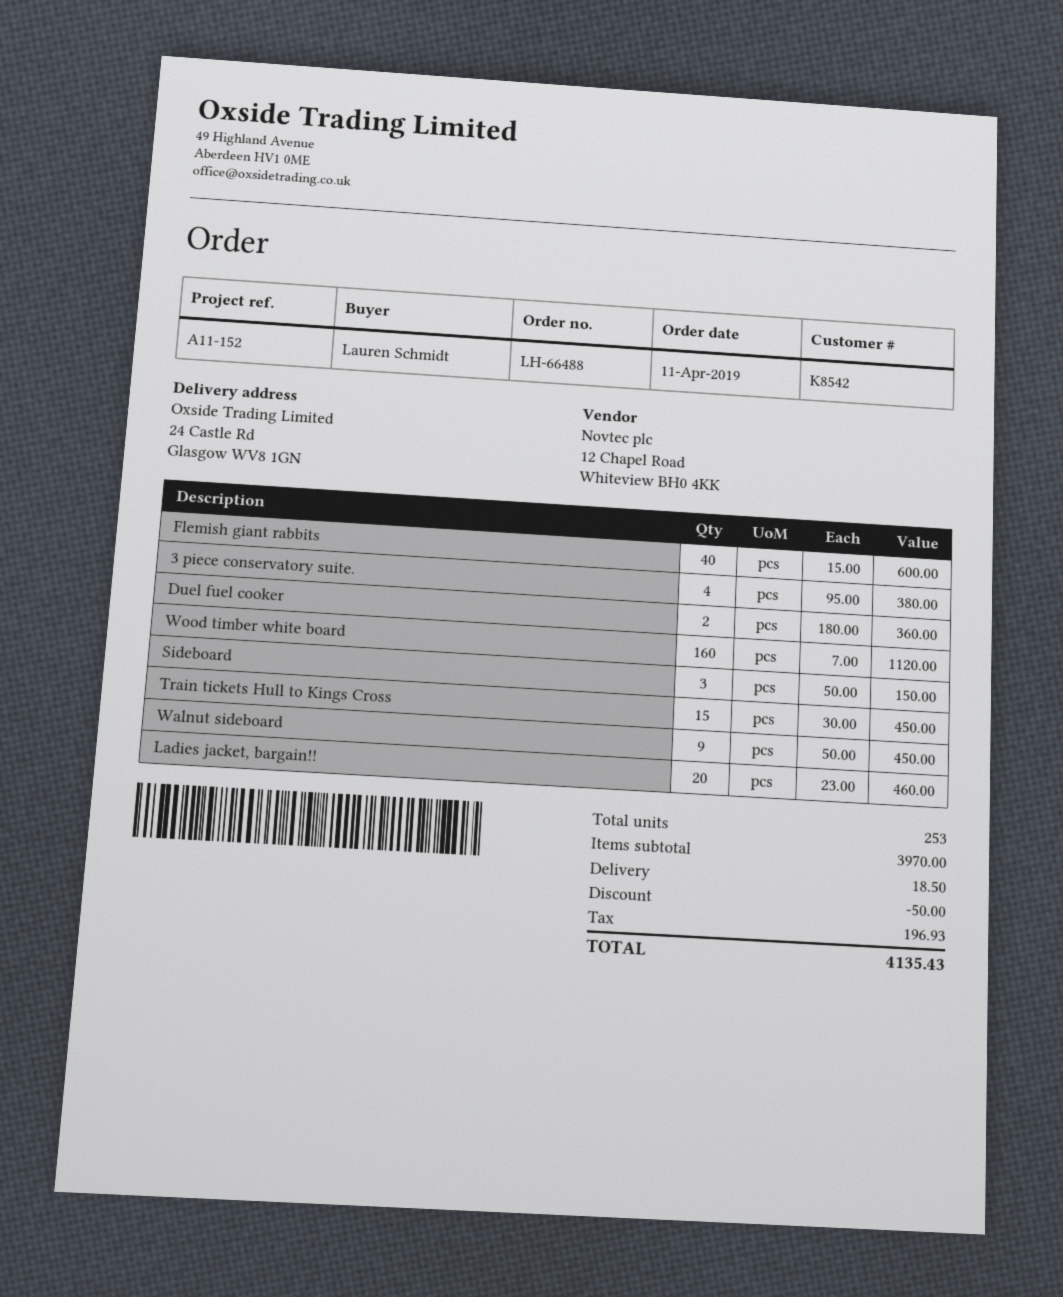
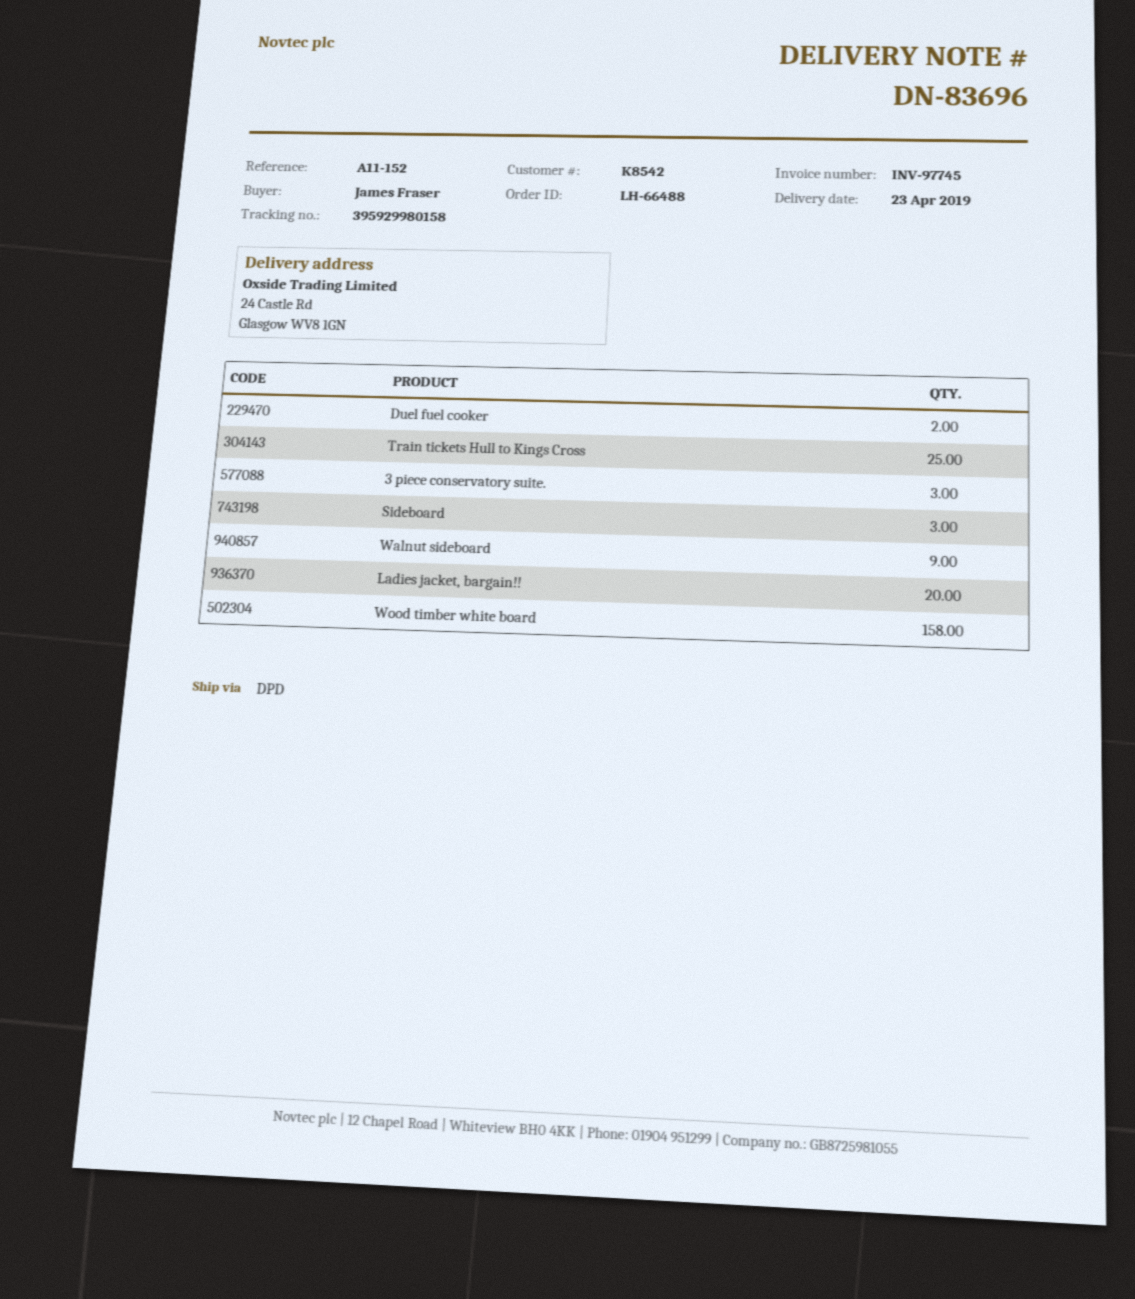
ordered by: Lauren Schmidt -> James Fraser
Flemish giant rabbits: 40 -> none
3 piece conservatory suite.: 4 -> 3
Wood timber white board: 160 -> 158
Train tickets Hull to Kings Cross: 15 -> 25

